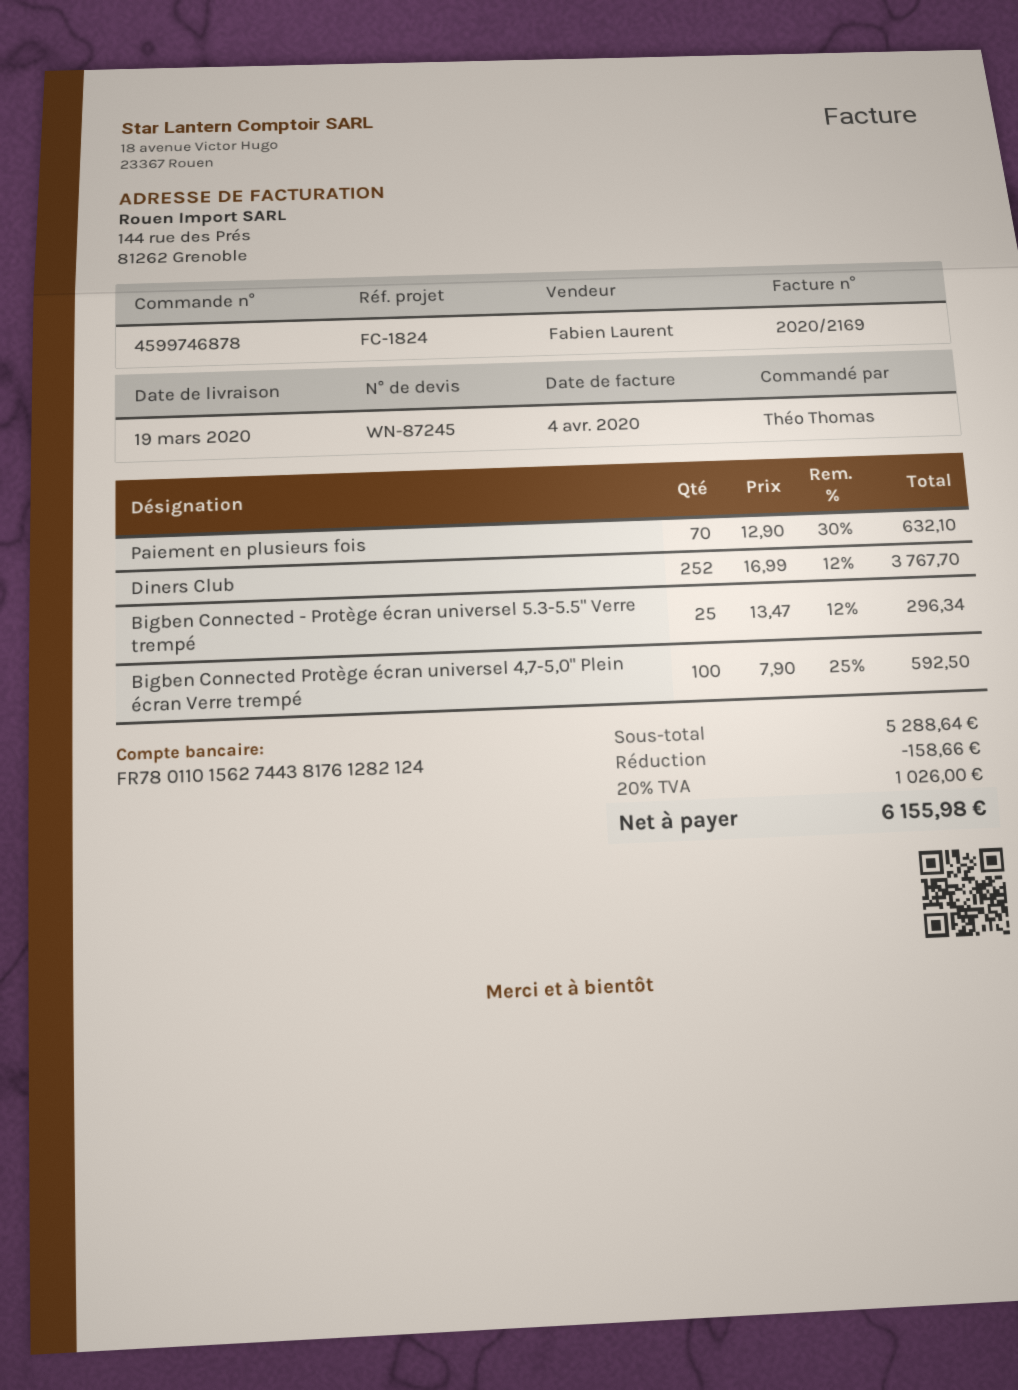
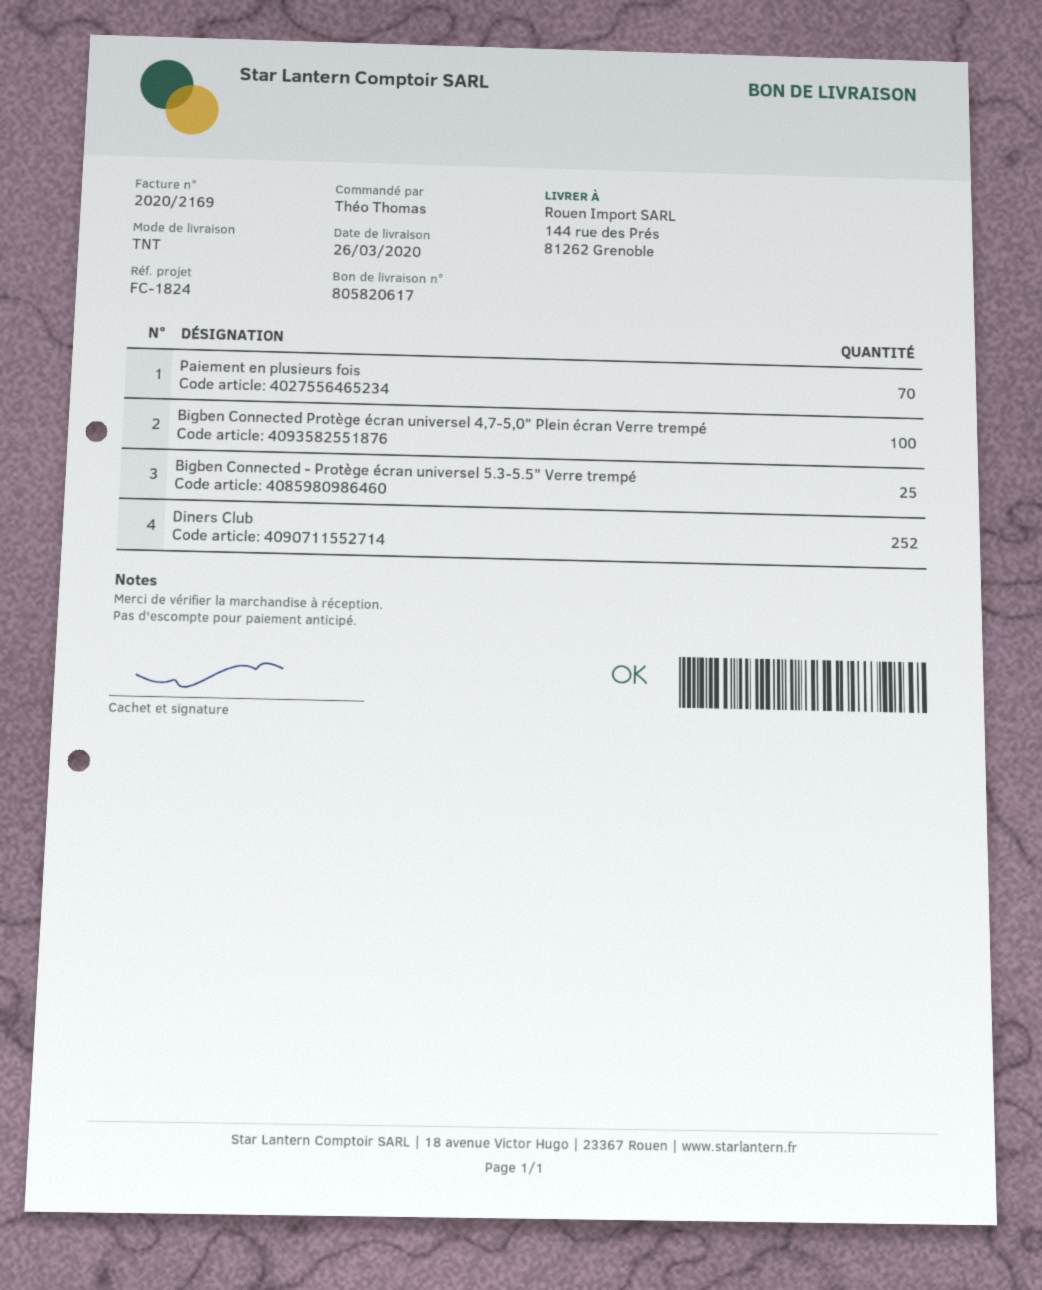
delivery date: 2020-03-19 -> 2020-03-26

